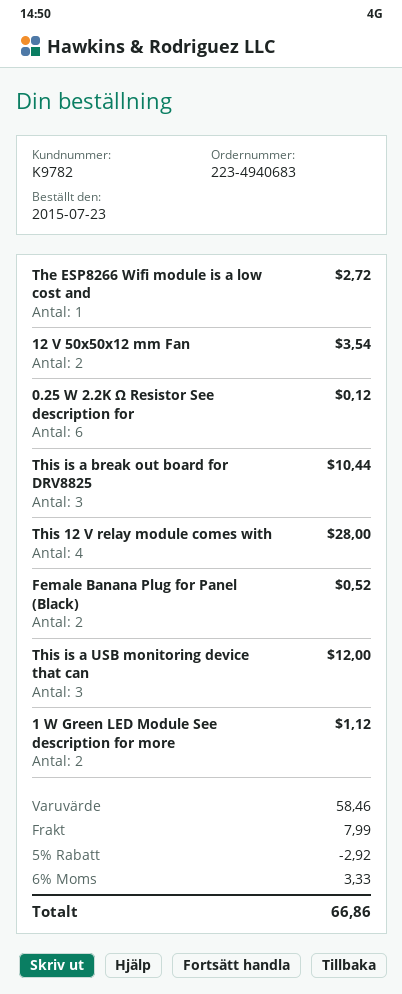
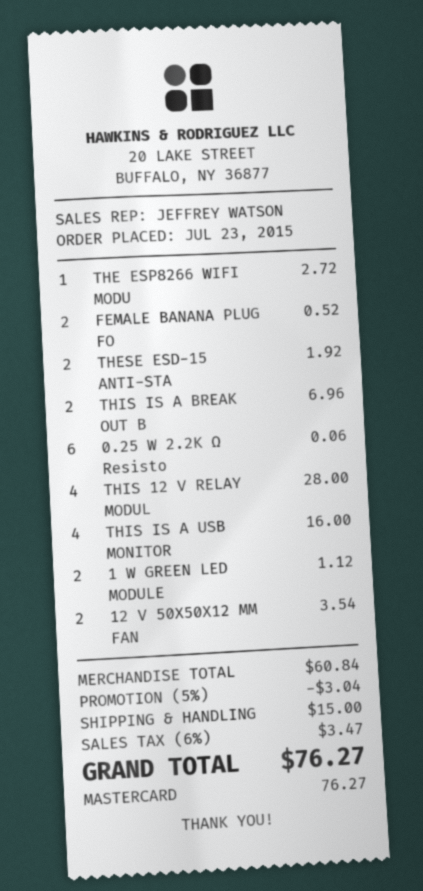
0.25 W 2.2K Ω Resistor See description for: 6 for 0.12 -> 6 for 0.06
This is a break out board for DRV8825: 3 for 10.44 -> 2 for 6.96
This is a USB monitoring device that can: 3 for 12.00 -> 4 for 16.00
THESE ESD-15 ANTI-STA: none -> 2 for 1.92
subtotal: 58.46 -> 60.84
discount: 5% = 2.92 -> 5% = 3.04
shipping: 7.99 -> 15.00
tax: 6% = 3.33 -> 6% = 3.47
total: 66.86 -> 76.27

